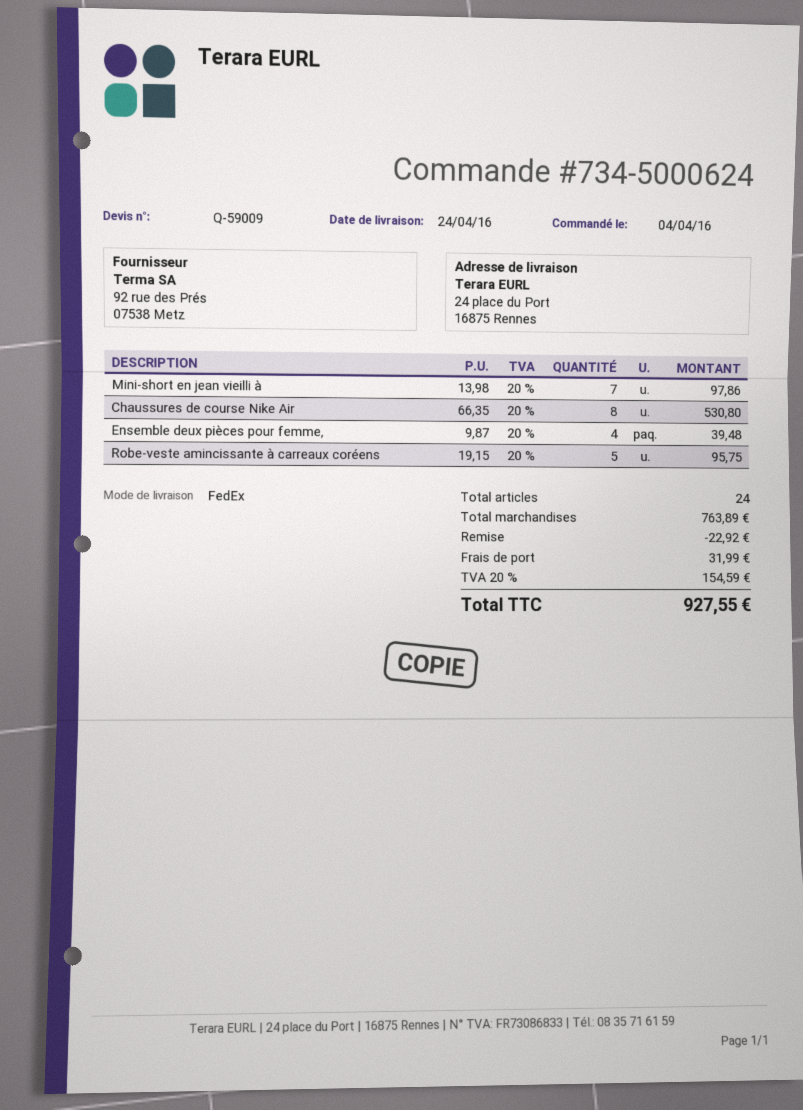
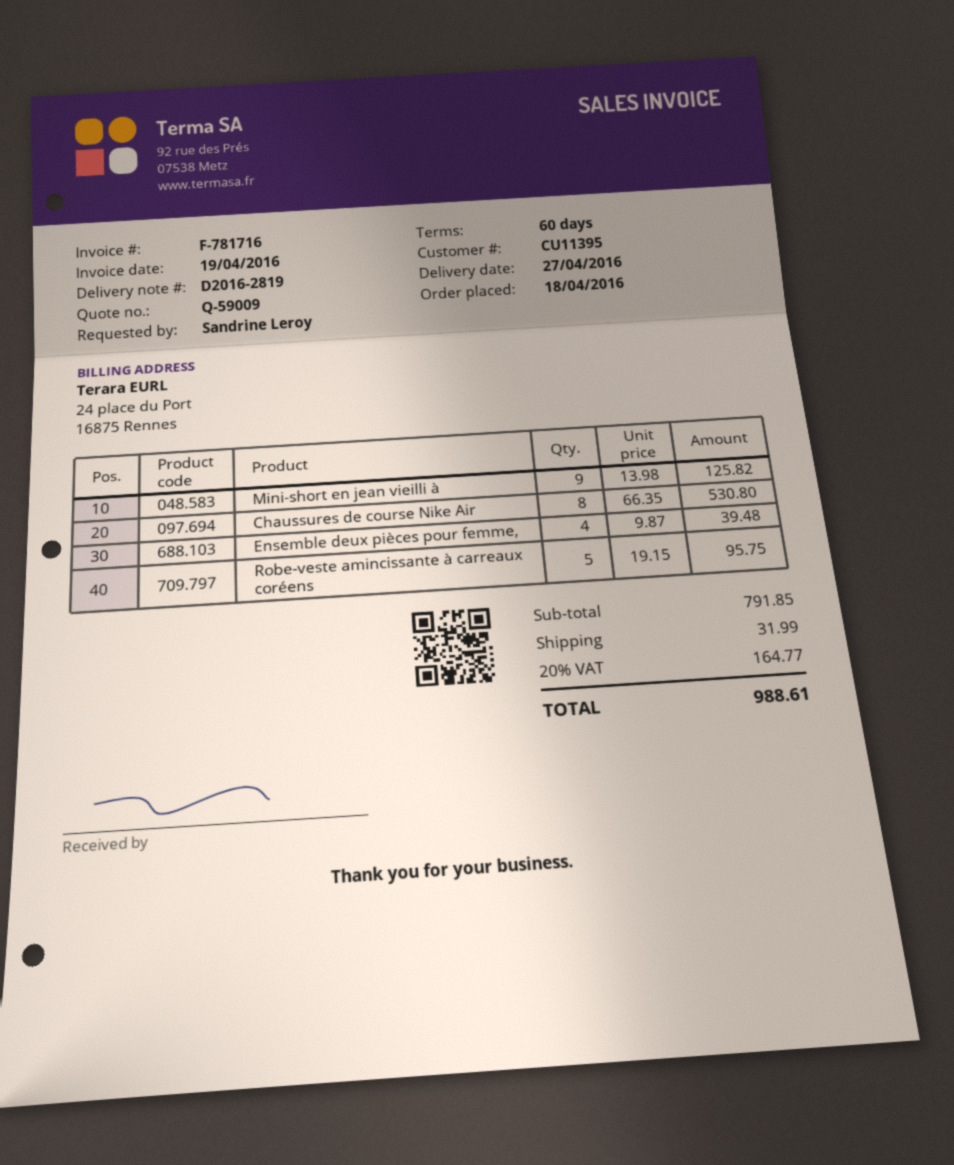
order date: 2016-04-04 -> 2016-04-18
delivery date: 2016-04-24 -> 2016-04-27
Mini-short en jean vieilli à: 7 x 13.98 = 97.86 -> 9 x 13.98 = 125.82
subtotal: 763.89 -> 791.85
discount: 22.92 -> none
tax: 20% = 154.59 -> 20% = 164.77
total: 927.55 -> 988.61

